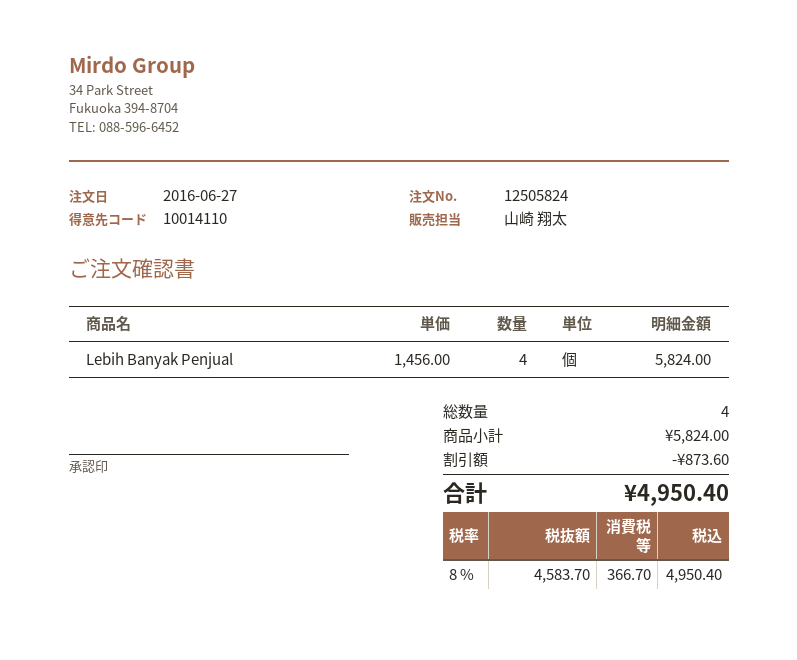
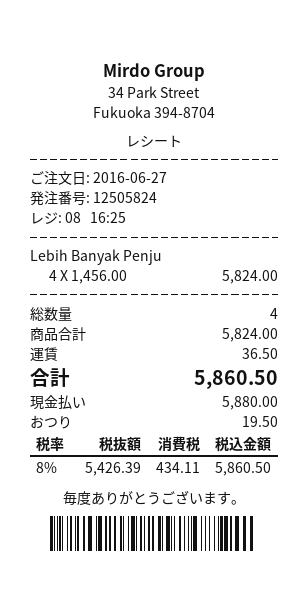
discount: 873.60 -> none
shipping: none -> 36.50
net: 4583.70 -> 5426.39
tax: 8% = 366.70 -> 8% = 434.11
total: 4950.40 -> 5860.50

